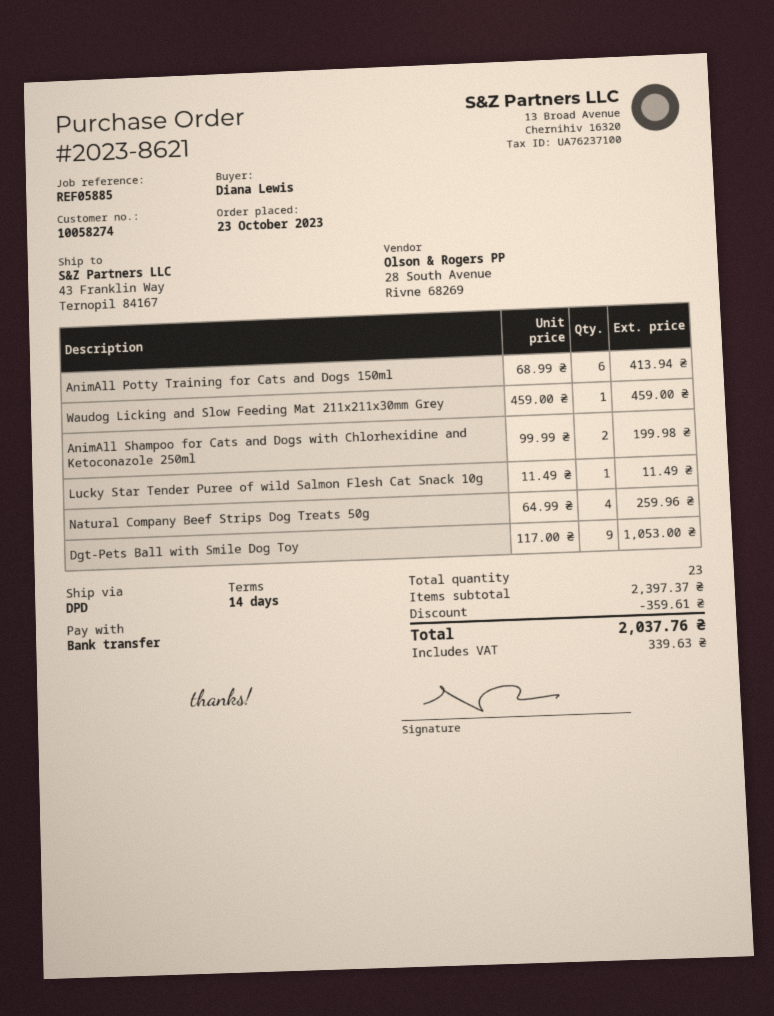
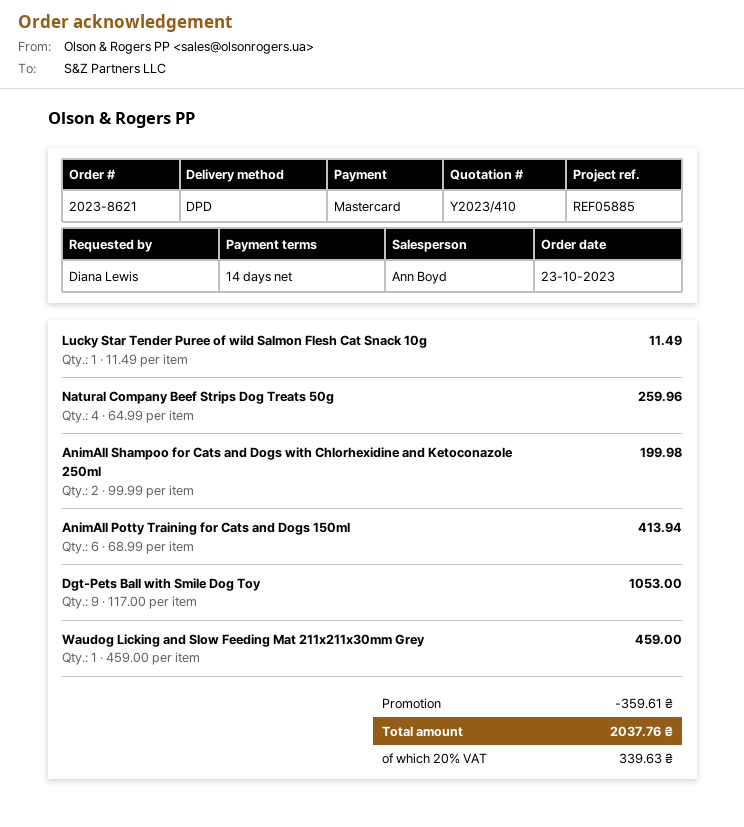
payment method: bank transfer -> Mastercard

